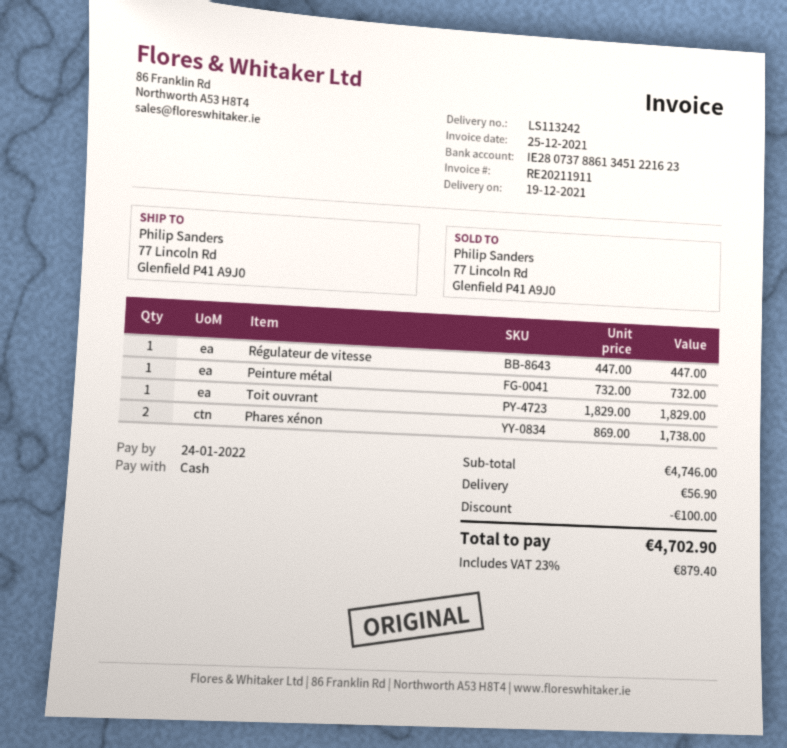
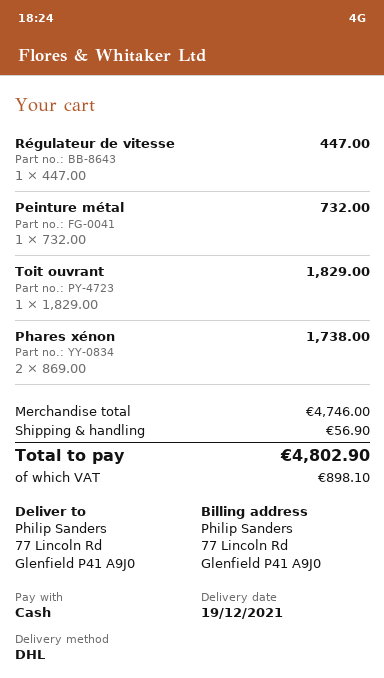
discount: 100.00 -> none
tax: 879.40 -> 898.10
total: 4702.90 -> 4802.90

